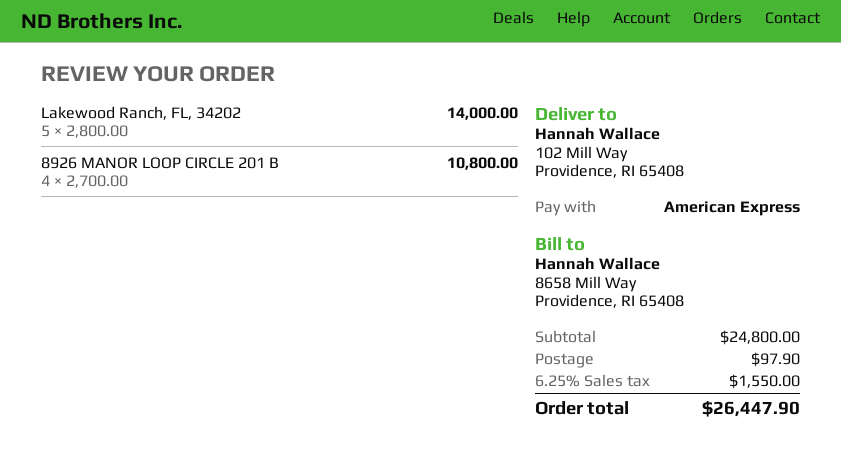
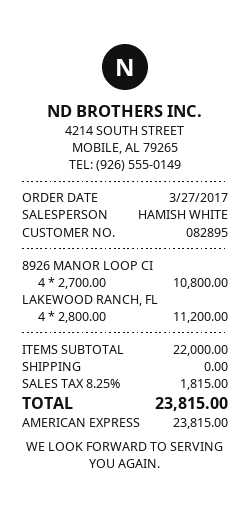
Lakewood Ranch, FL, 34202: 5 x 2800.00 = 14000.00 -> 4 x 2800.00 = 11200.00
subtotal: 24800.00 -> 22000.00
shipping: 97.90 -> 0.00
tax: 6.25% = 1550.00 -> 8.25% = 1815.00
total: 26447.90 -> 23815.00

